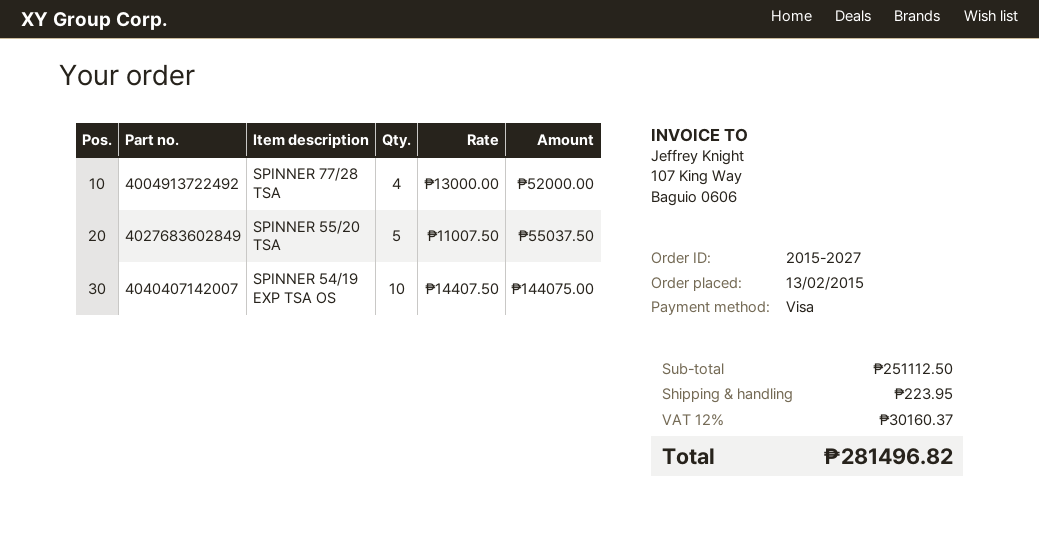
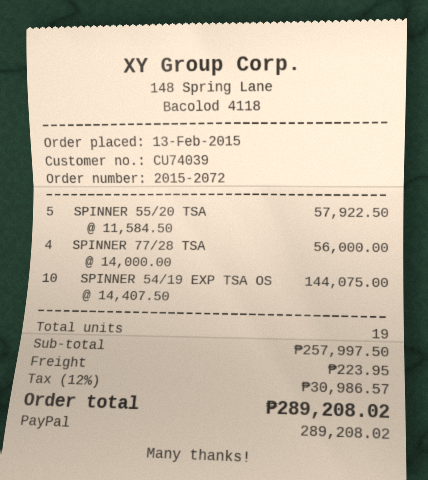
order number: 2015-2027 -> 2015-2072
payment method: Visa -> PayPal
SPINNER 77/28 TSA: 4 x 13000.00 = 52000.00 -> 4 x 14000.00 = 56000.00
SPINNER 55/20 TSA: 5 x 11007.50 = 55037.50 -> 5 x 11584.50 = 57922.50
subtotal: 251112.50 -> 257997.50
tax: 12% = 30160.37 -> 12% = 30986.57
total: 281496.82 -> 289208.02

